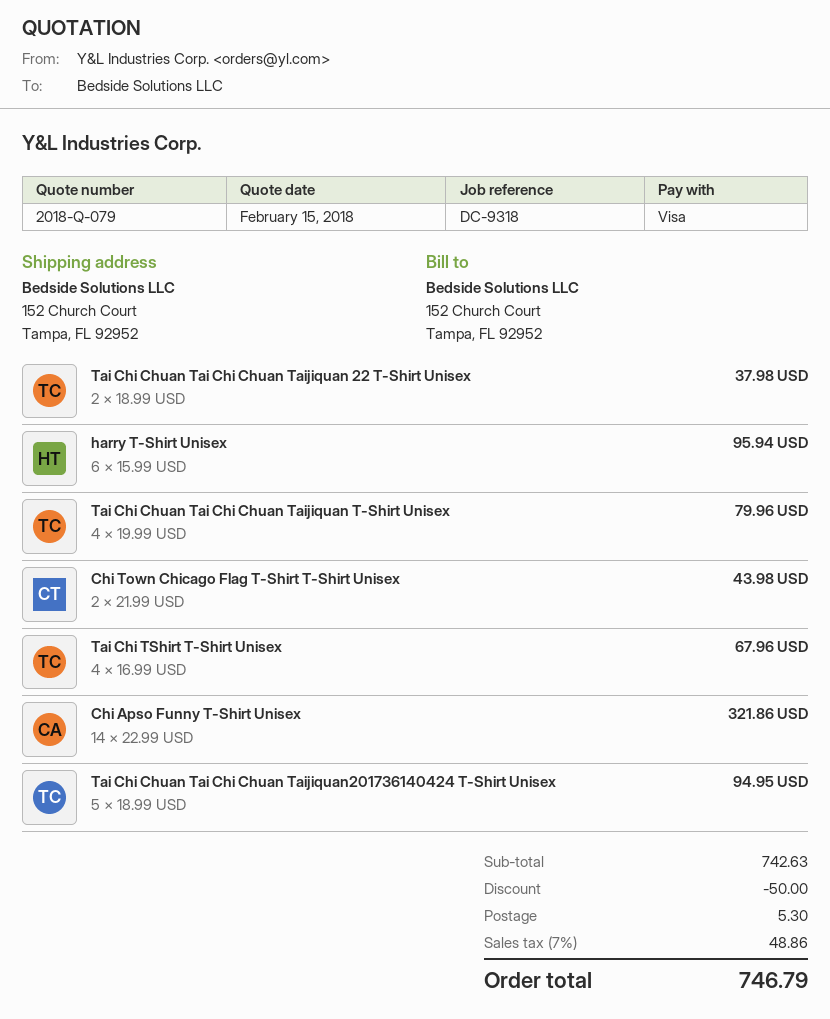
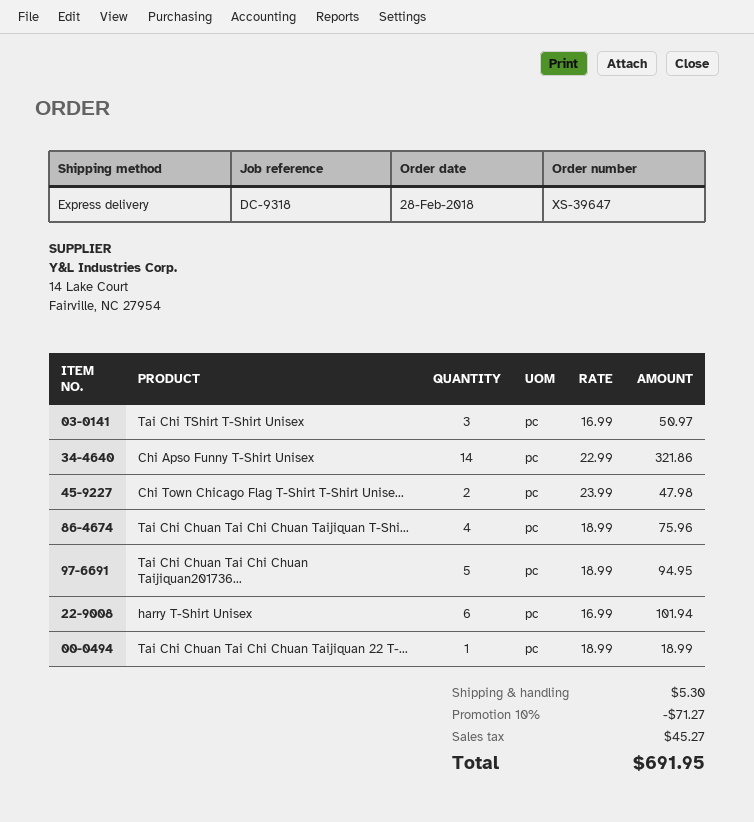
Tai Chi Chuan Tai Chi Chuan Taijiquan 22 T-Shirt Unisex: 2 x 18.99 = 37.98 -> 1 x 18.99 = 18.99
harry T-Shirt Unisex: 6 x 15.99 = 95.94 -> 6 x 16.99 = 101.94
Tai Chi Chuan Tai Chi Chuan Taijiquan T-Shirt Unisex: 4 x 19.99 = 79.96 -> 4 x 18.99 = 75.96
Chi Town Chicago Flag T-Shirt T-Shirt Unisex: 2 x 21.99 = 43.98 -> 2 x 23.99 = 47.98
Tai Chi TShirt T-Shirt Unisex: 4 x 16.99 = 67.96 -> 3 x 16.99 = 50.97
discount: 50.00 -> 71.27
tax: 48.86 -> 45.27
total: 746.79 -> 691.95

